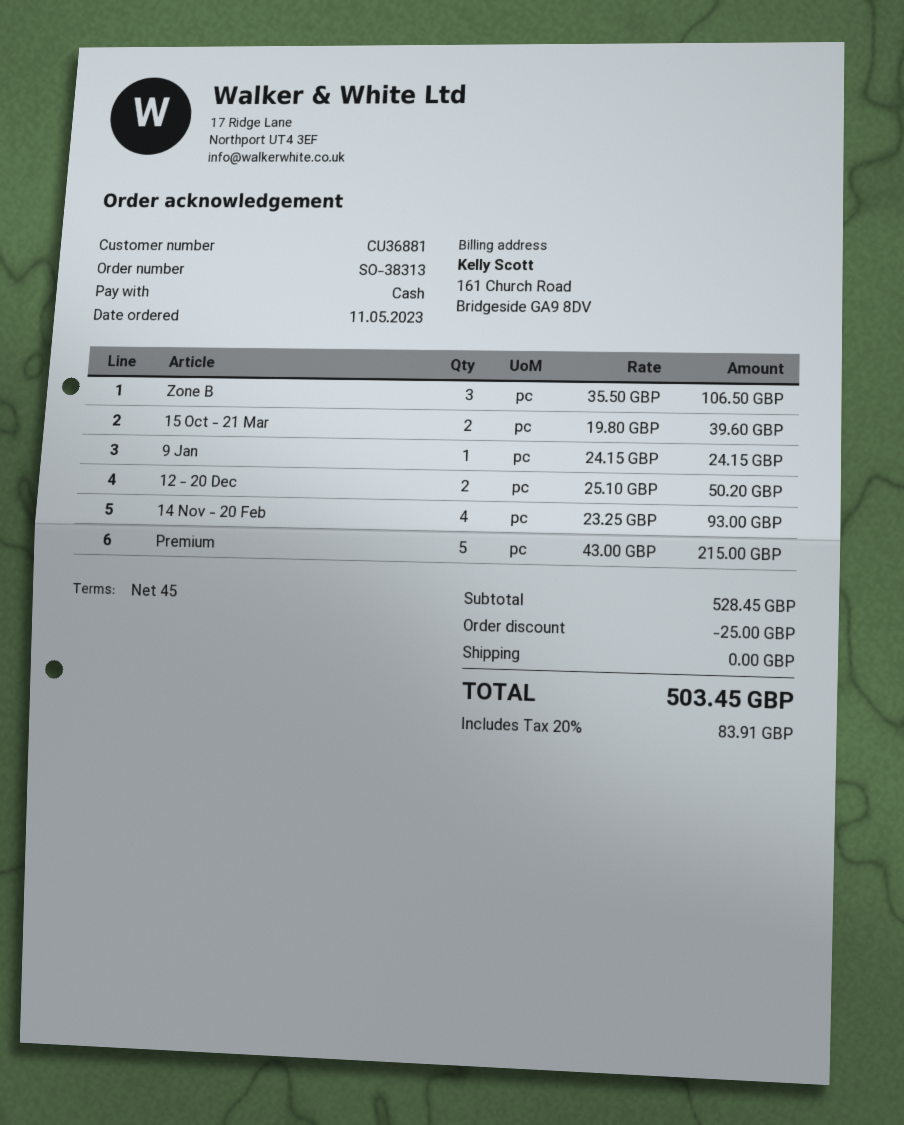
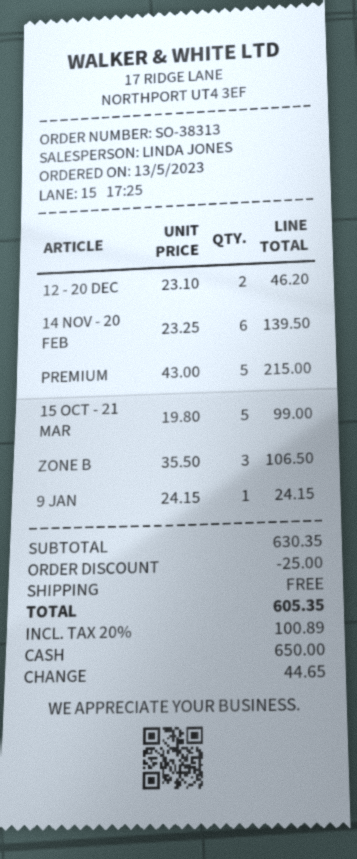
order date: 2023-05-11 -> 2023-05-13
15 Oct - 21 Mar: 2 x 19.80 = 39.60 -> 5 x 19.80 = 99.00
12 - 20 Dec: 2 x 25.10 = 50.20 -> 2 x 23.10 = 46.20
14 Nov - 20 Feb: 4 x 23.25 = 93.00 -> 6 x 23.25 = 139.50
subtotal: 528.45 -> 630.35
tax: 20% = 83.91 -> 20% = 100.89
total: 503.45 -> 605.35

